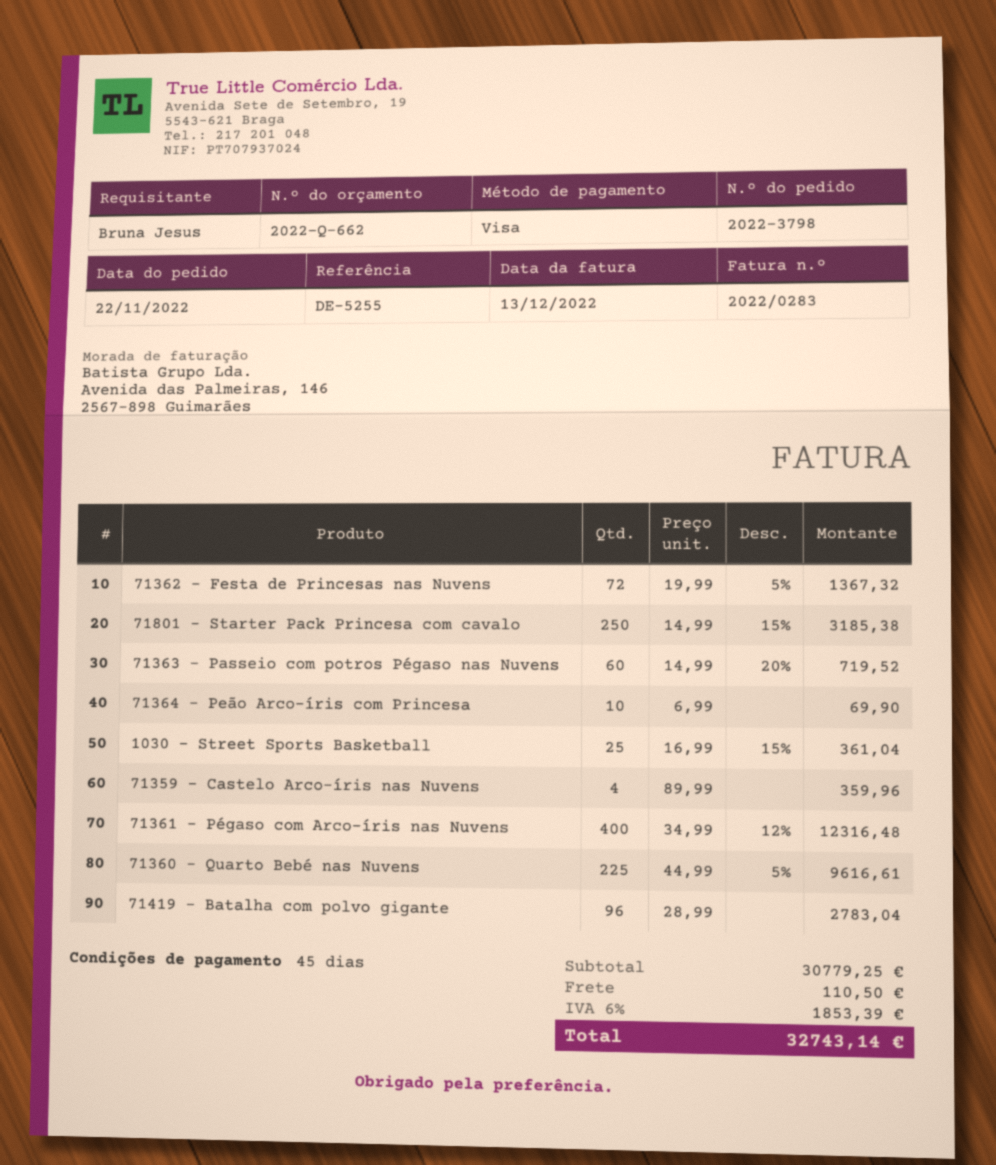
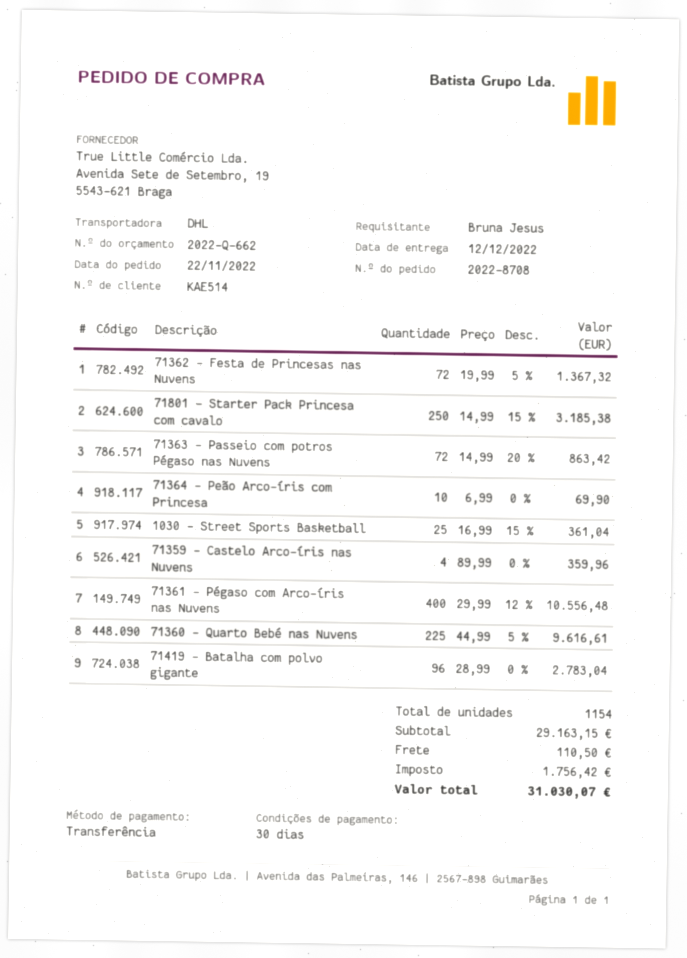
order number: 2022-3798 -> 2022-8708
payment terms: 45 days -> 30 days
payment method: Visa -> bank transfer
71363 - Passeio com potros Pégaso nas Nuvens: 60 x 14.99 - 20% = 719.52 -> 72 x 14.99 - 20% = 863.42
71361 - Pégaso com Arco-íris nas Nuvens: 400 x 34.99 - 12% = 12316.48 -> 400 x 29.99 - 12% = 10556.48
subtotal: 30779.25 -> 29163.15
tax: 1853.39 -> 1756.42
total: 32743.14 -> 31030.07

